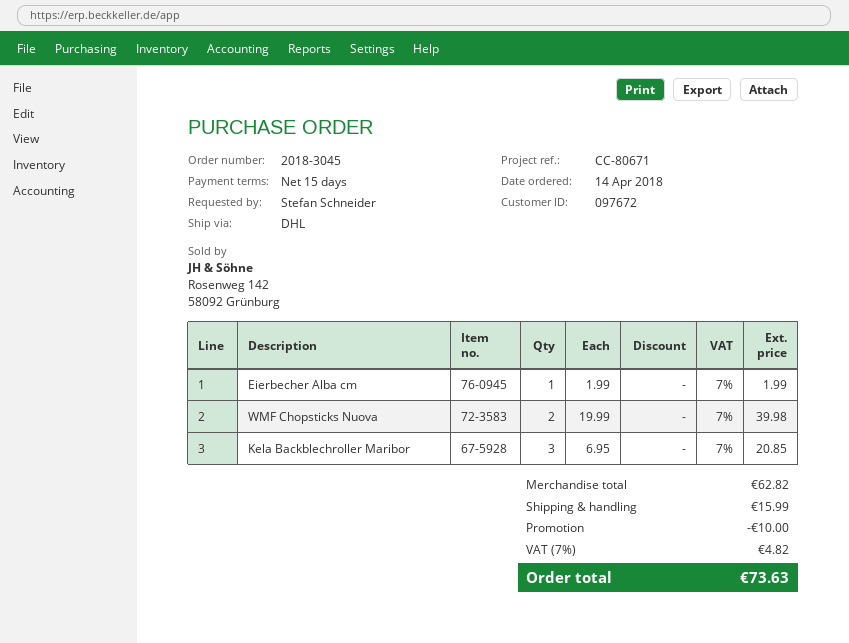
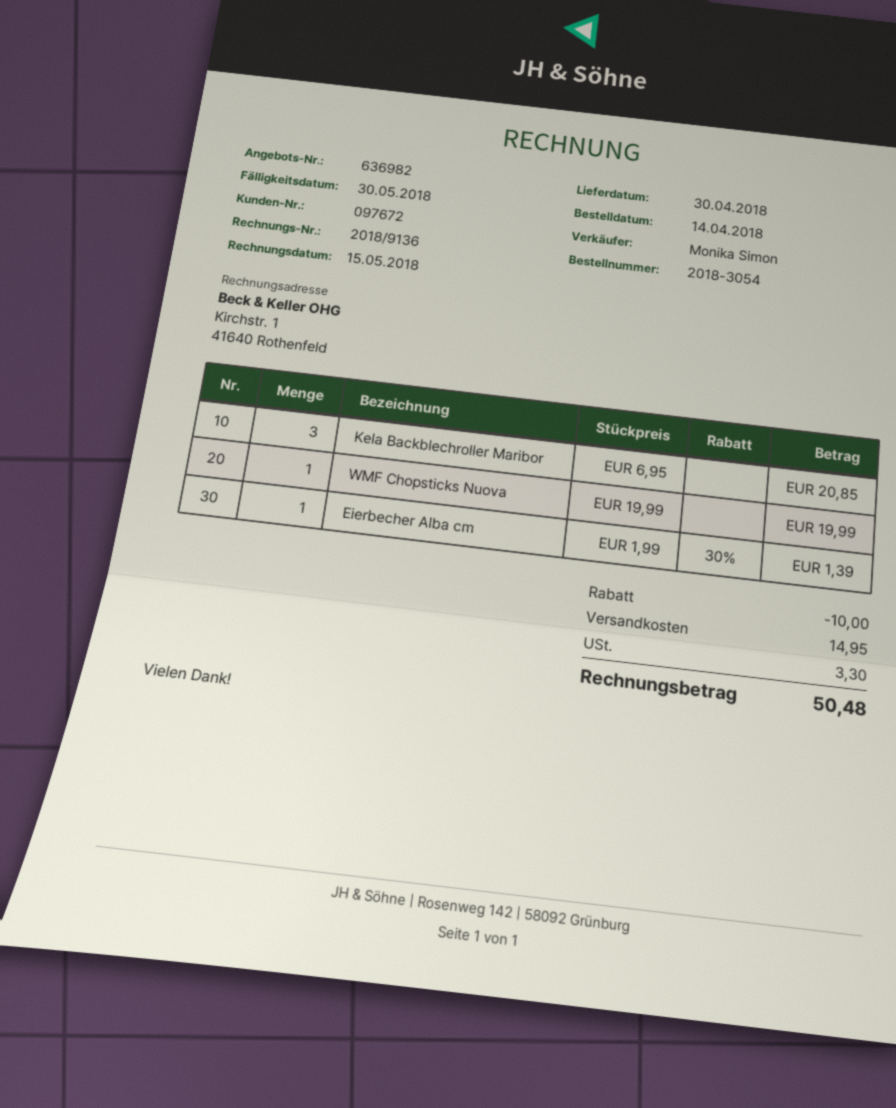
order number: 2018-3045 -> 2018-3054
Eierbecher Alba cm: 1 x 1.99 = 1.99 -> 1 x 1.99 - 30% = 1.39
WMF Chopsticks Nuova: 2 x 19.99 = 39.98 -> 1 x 19.99 = 19.99
shipping: 15.99 -> 14.95
tax: 4.82 -> 3.30
total: 73.63 -> 50.48

